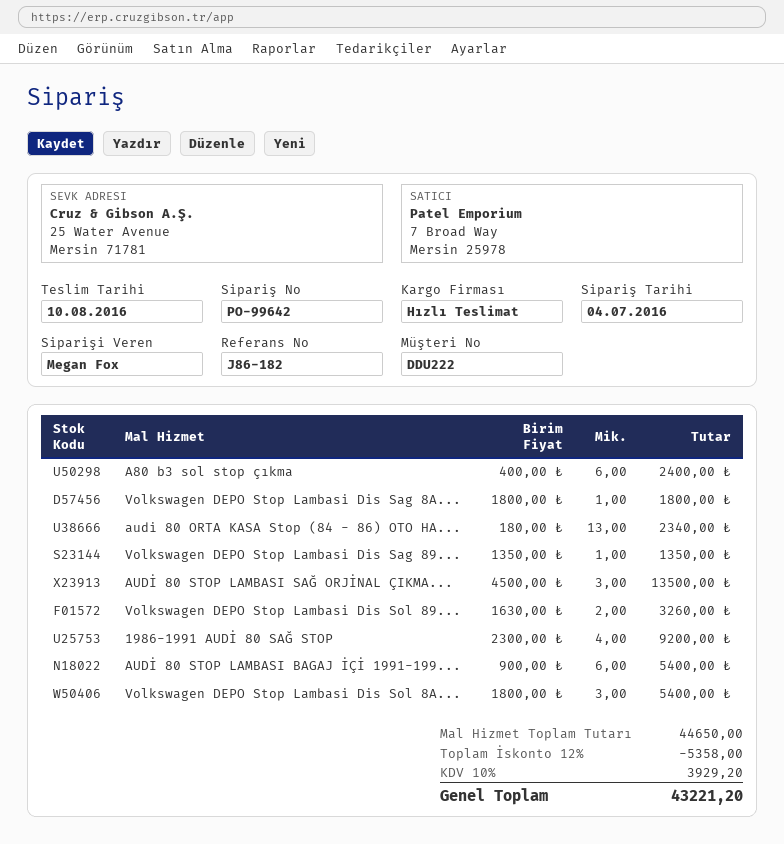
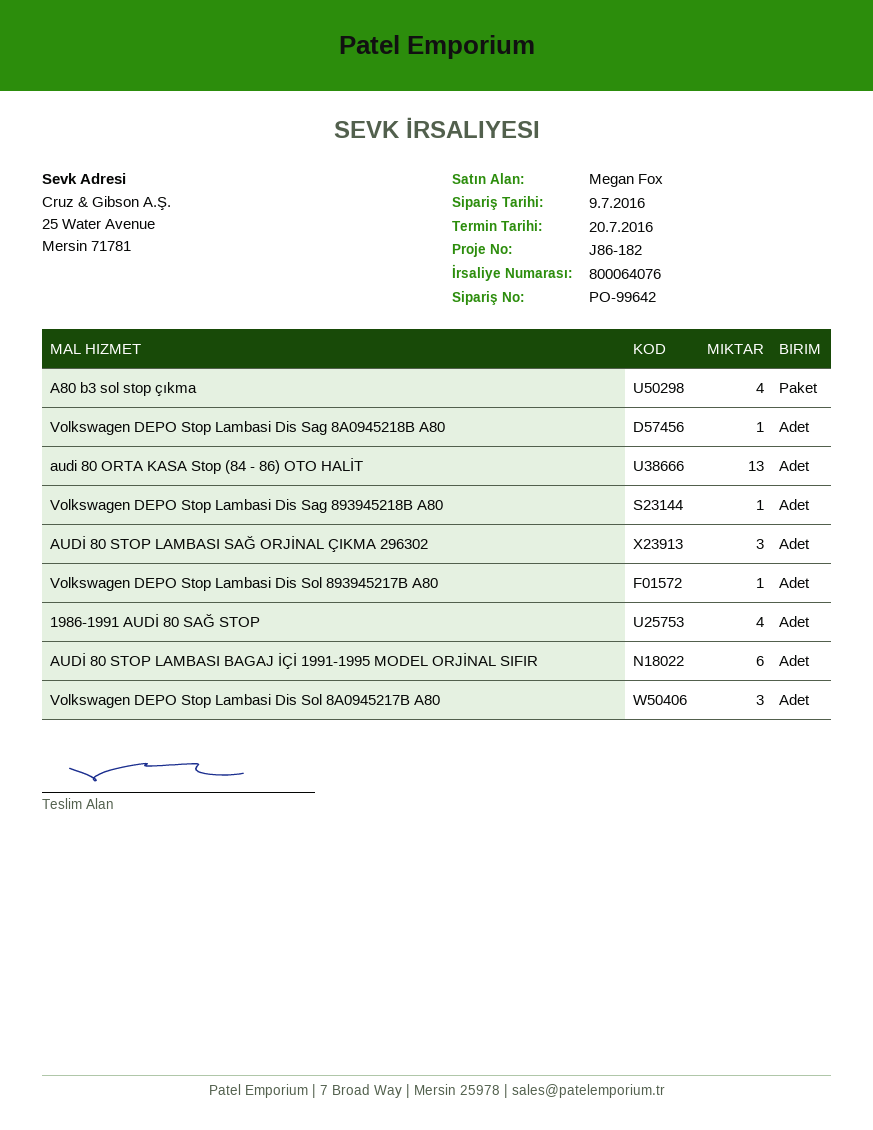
order date: 2016-07-04 -> 2016-07-09
delivery date: 2016-08-10 -> 2016-07-20
A80 b3 sol stop çıkma: 6 -> 4
Volkswagen DEPO Stop Lambasi Dis Sol 89...: 2 -> 1

